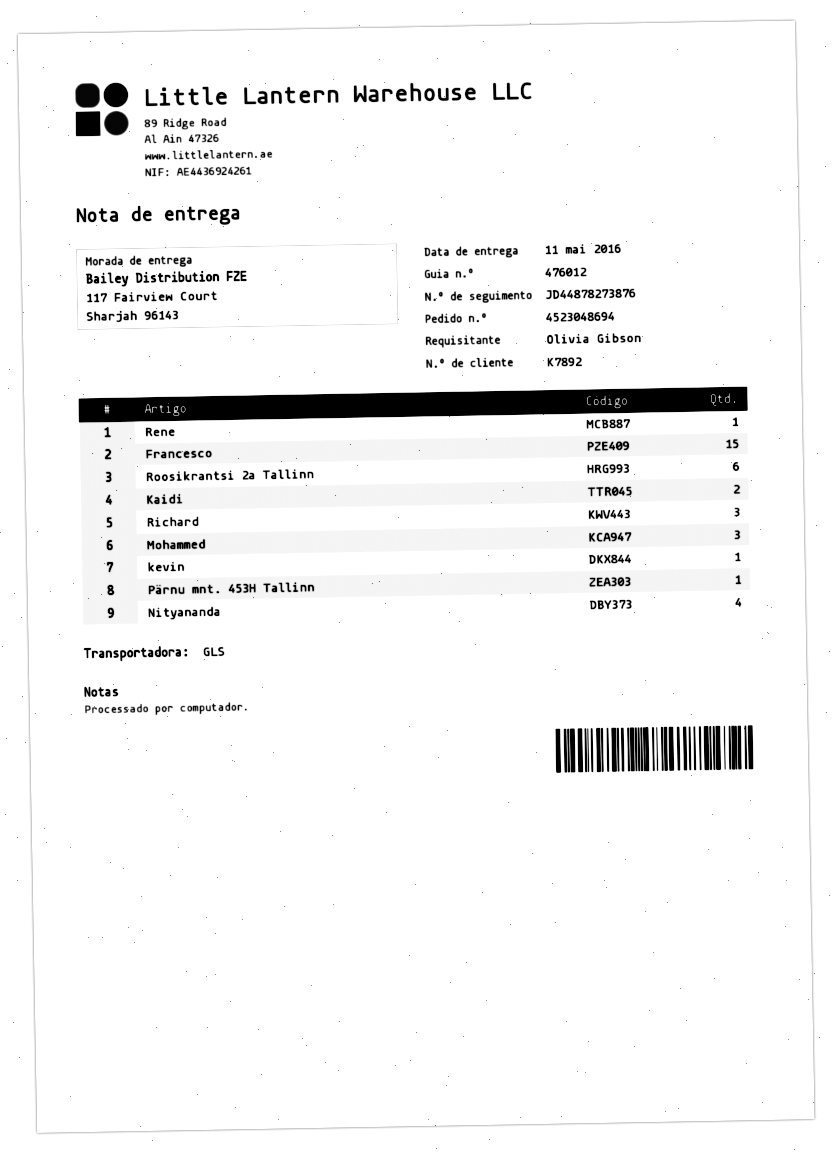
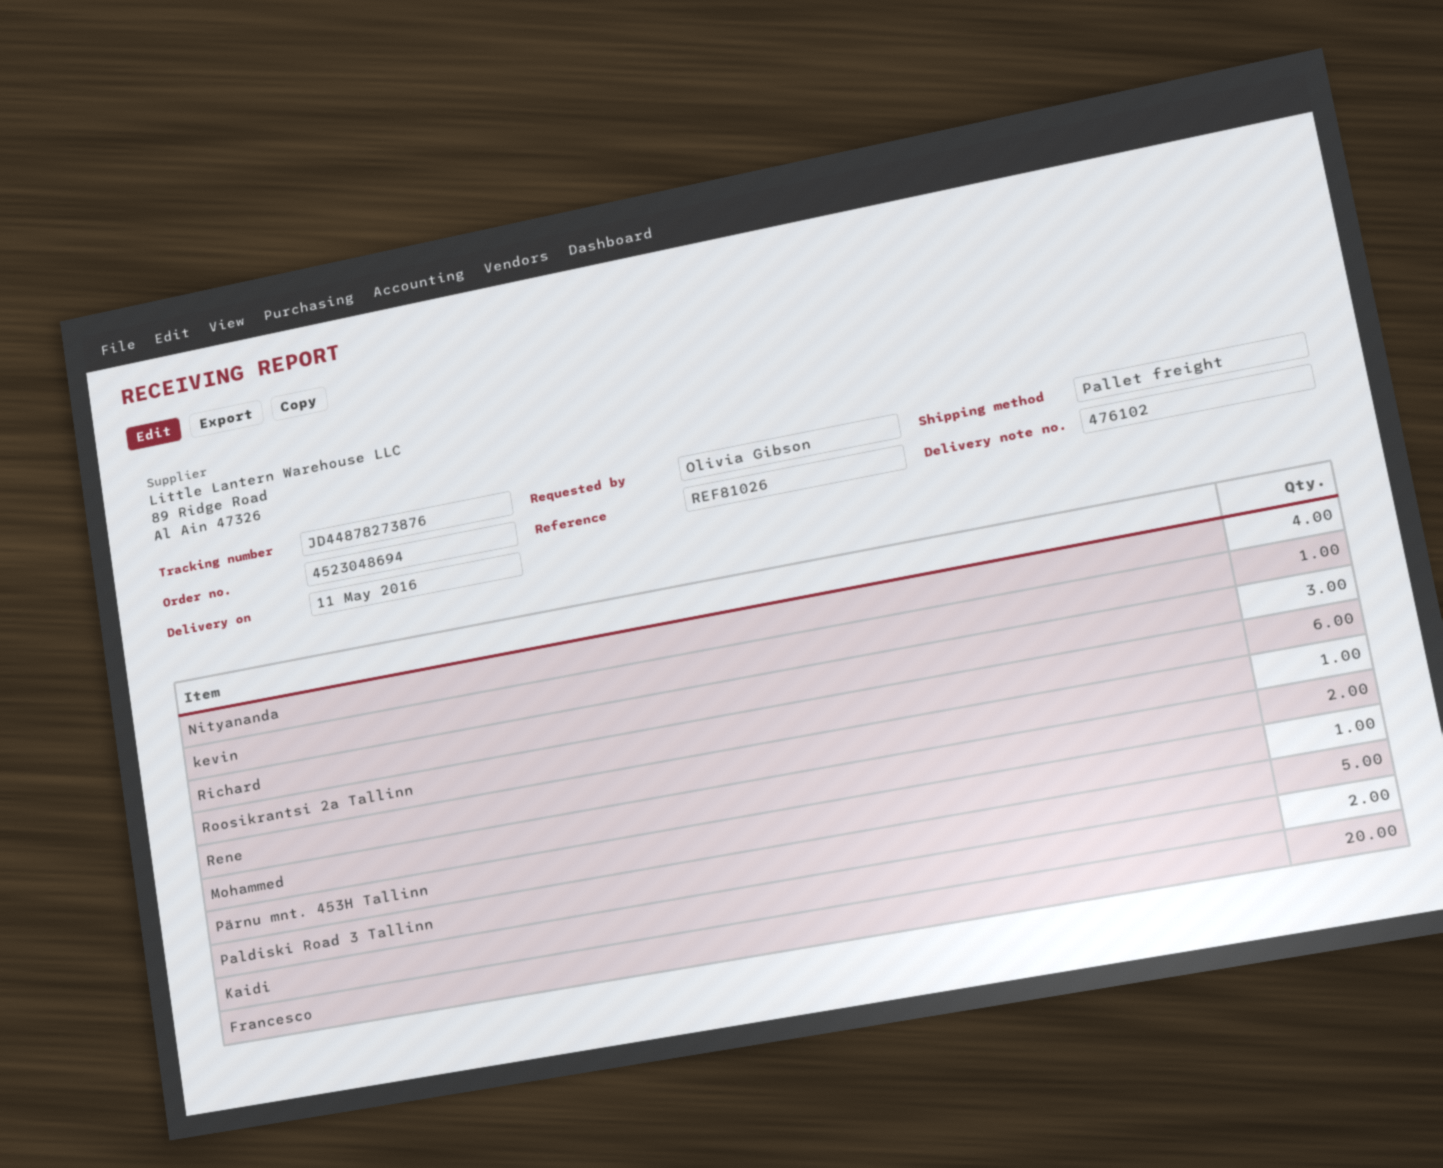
delivery note number: 476012 -> 476102
shipping method: GLS -> pallet freight
Francesco: 15 -> 20
Mohammed: 3 -> 2
Paldiski Road 3 Tallinn: none -> 5

